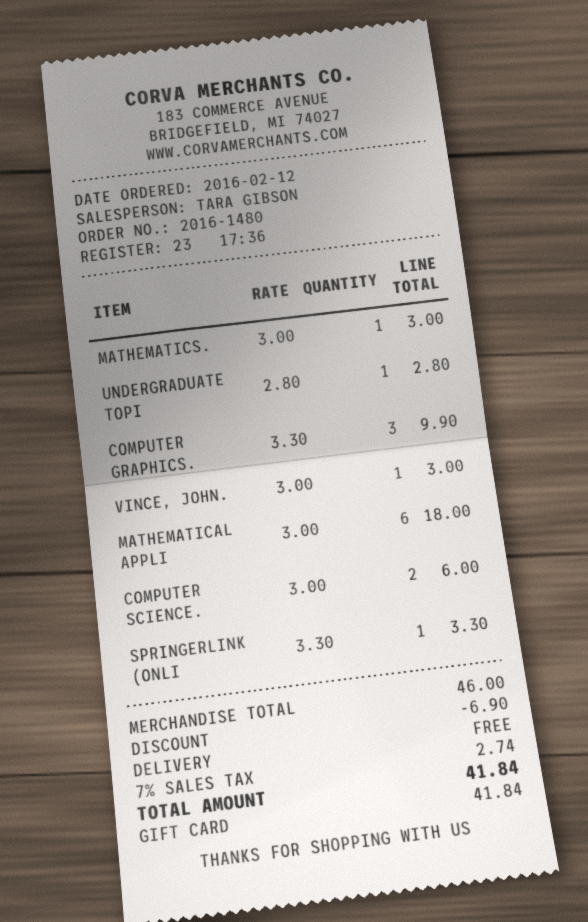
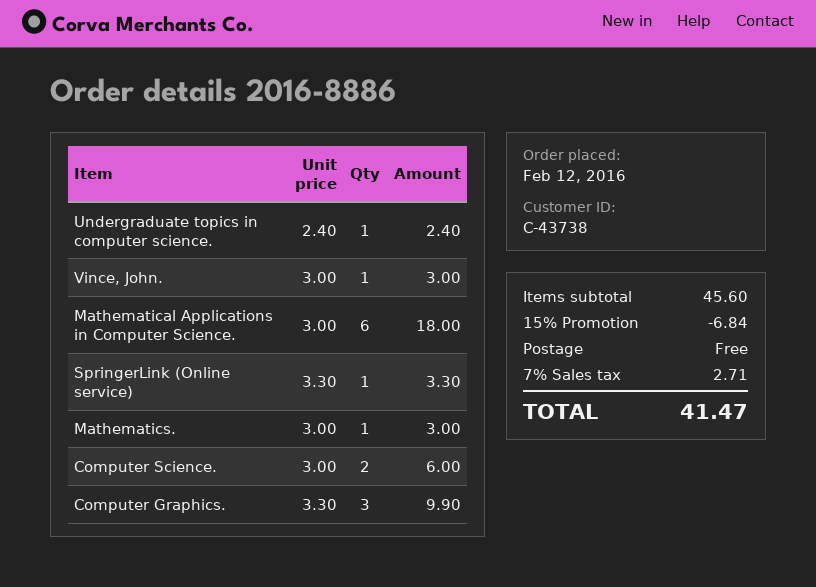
order number: 2016-1480 -> 2016-8886
UNDERGRADUATE TOPI: 1 x 2.80 = 2.80 -> 1 x 2.40 = 2.40
subtotal: 46.00 -> 45.60
discount: 6.90 -> 6.84
tax: 7% = 2.74 -> 7% = 2.71
total: 41.84 -> 41.47

